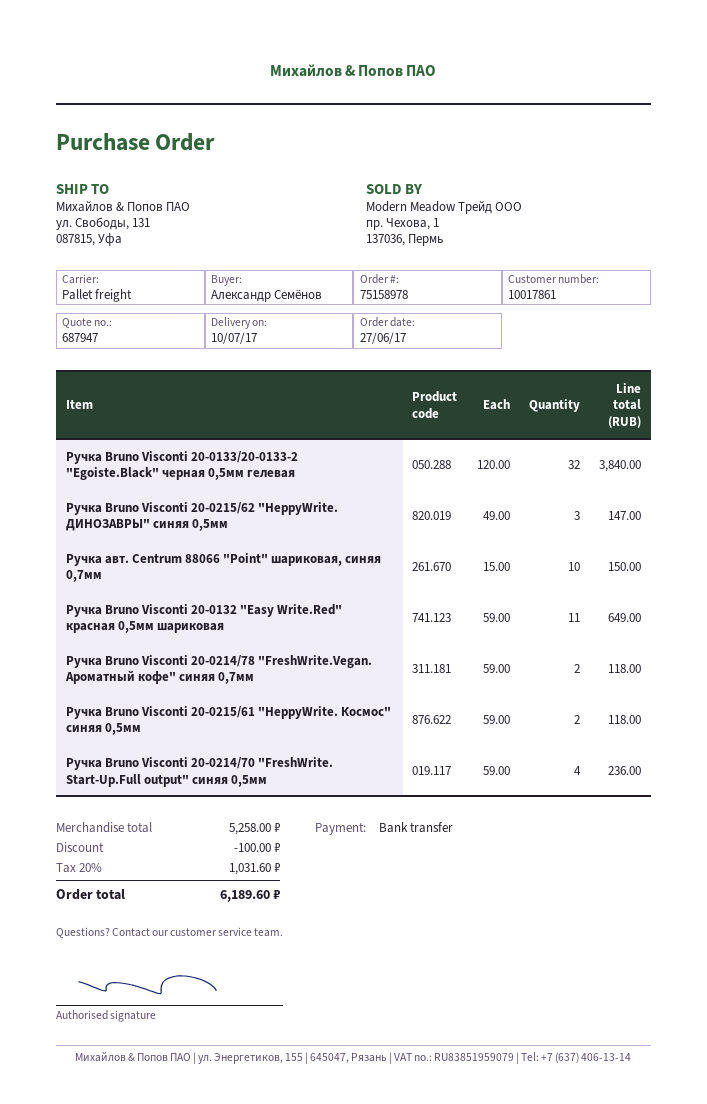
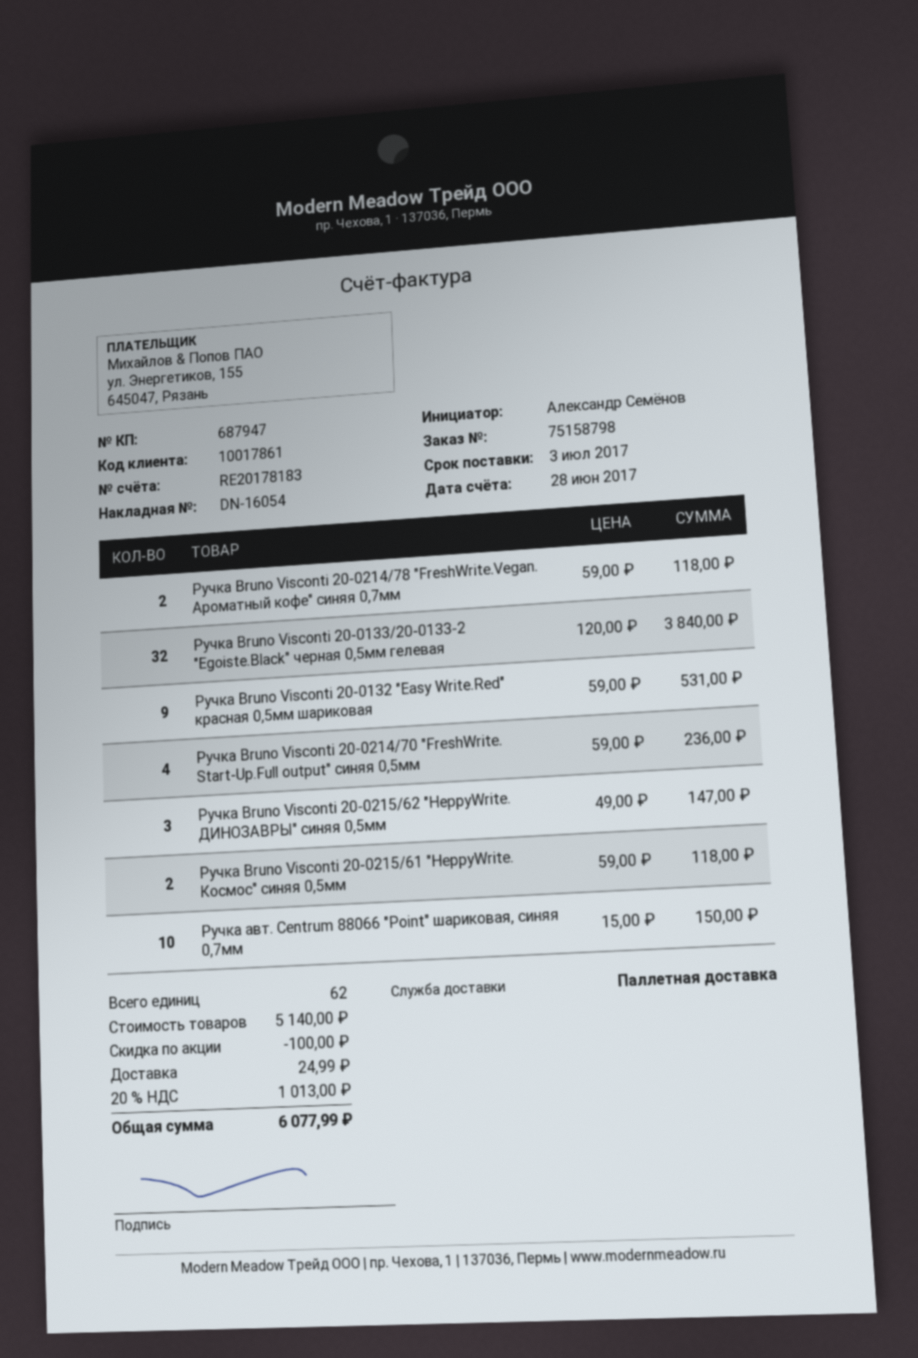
order number: 75158978 -> 75158798
delivery date: 2017-07-10 -> 2017-07-03
Ручка Bruno Visconti 20-0132 "Easy Write.Red" красная 0,5мм шариковая: 11 x 59.00 = 649.00 -> 9 x 59.00 = 531.00
subtotal: 5258.00 -> 5140.00
shipping: none -> 24.99
tax: 20% = 1031.60 -> 20% = 1013.00
total: 6189.60 -> 6077.99

